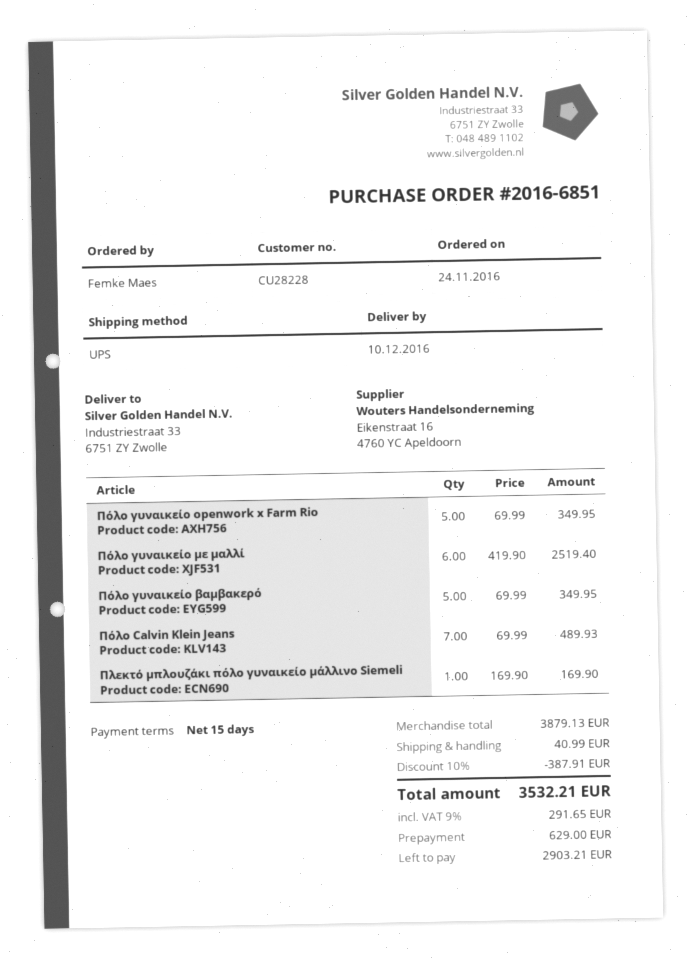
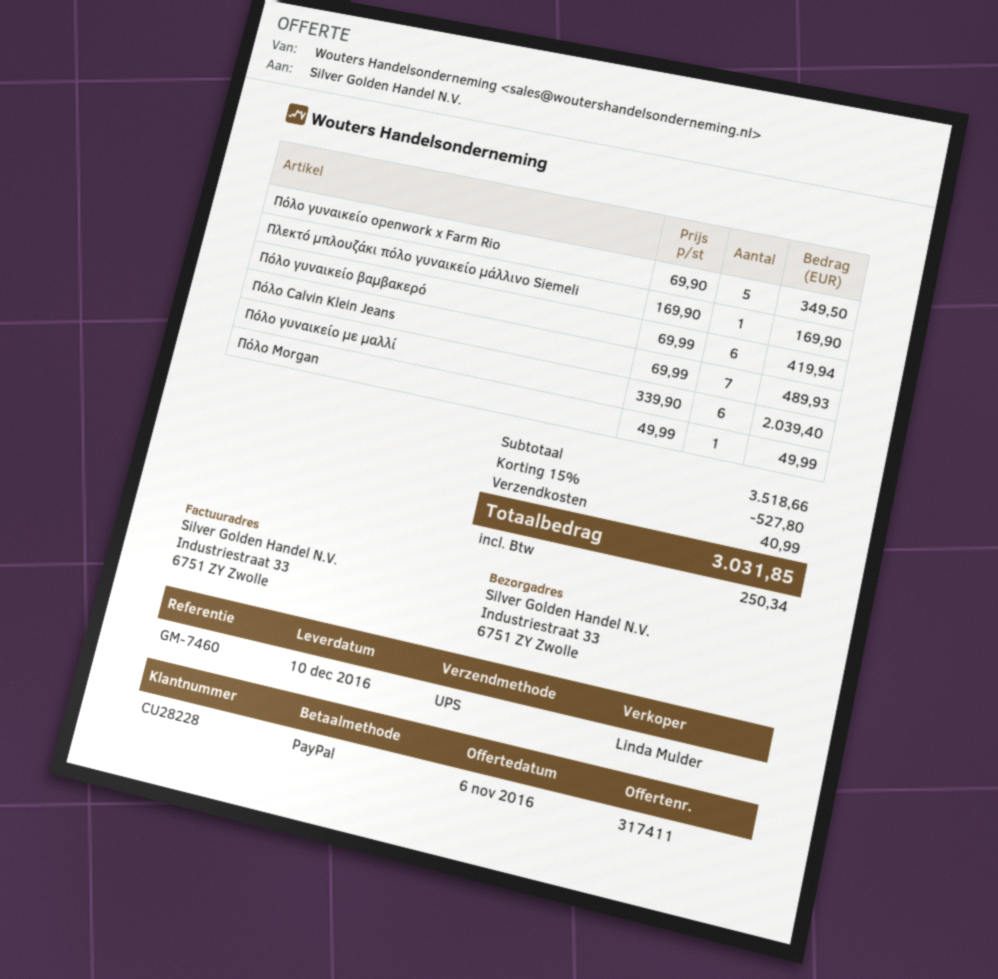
Πόλο γυναικείο openwork x Farm Rio: 5 x 69.99 = 349.95 -> 5 x 69.90 = 349.50
Πόλο γυναικείο με μαλλί: 6 x 419.90 = 2519.40 -> 6 x 339.90 = 2039.40
Πόλο γυναικείο βαμβακερό: 5 x 69.99 = 349.95 -> 6 x 69.99 = 419.94
Πόλο Morgan: none -> 1 x 49.99 = 49.99
subtotal: 3879.13 -> 3518.66
discount: 10% = 387.91 -> 15% = 527.80
tax: 291.65 -> 250.34
total: 3532.21 -> 3031.85

